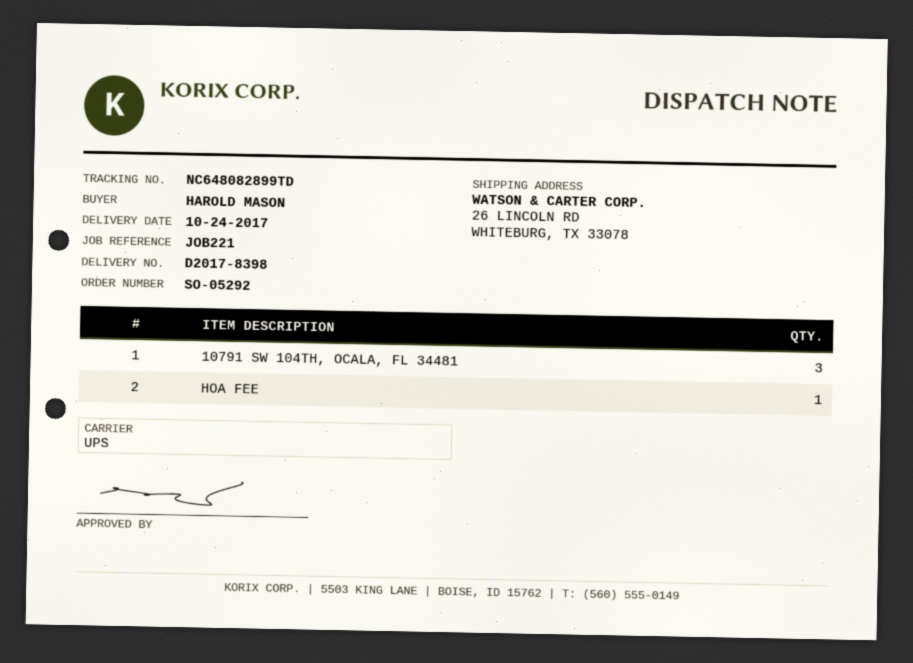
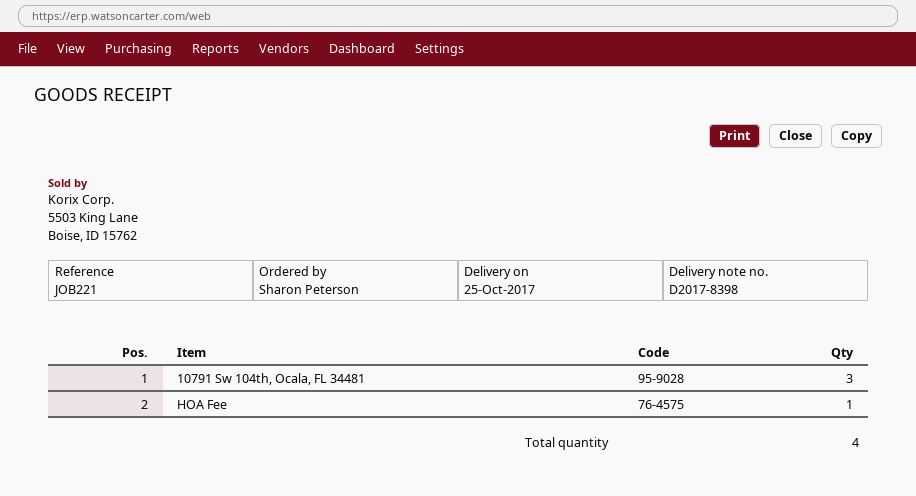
delivery date: 2017-10-24 -> 2017-10-25
ordered by: HAROLD MASON -> Sharon Peterson

